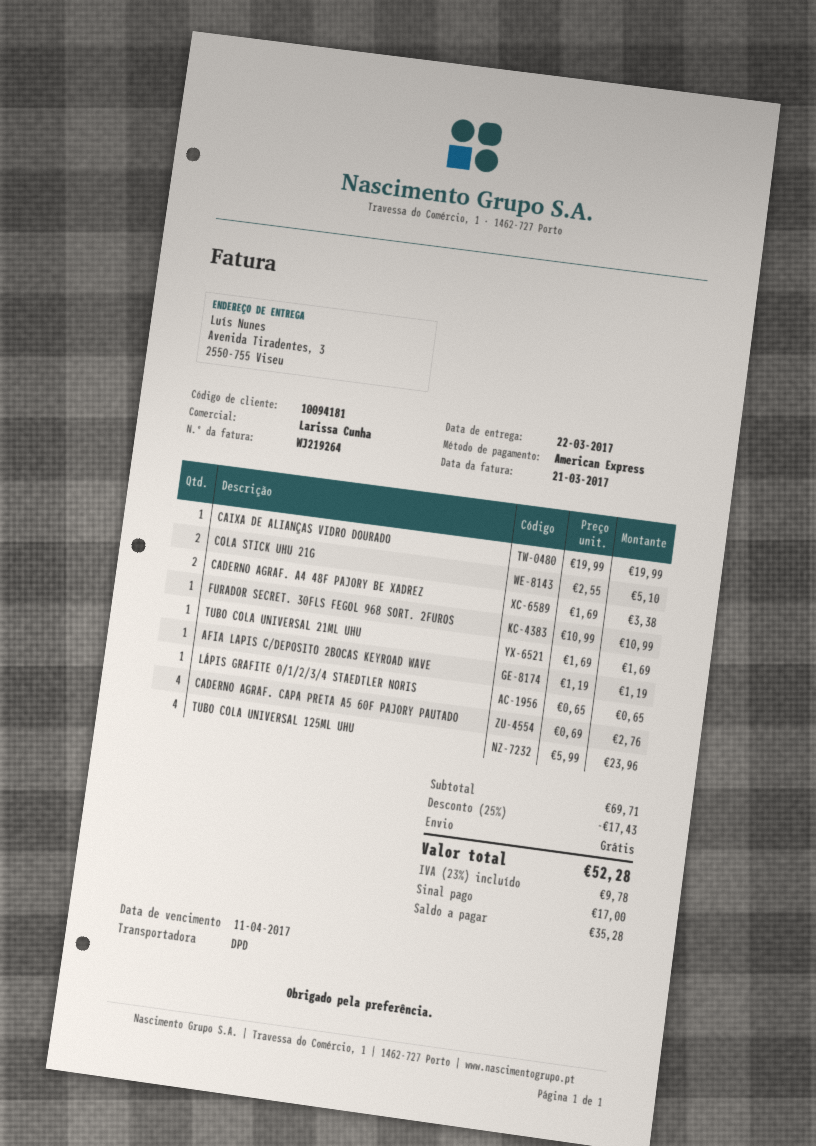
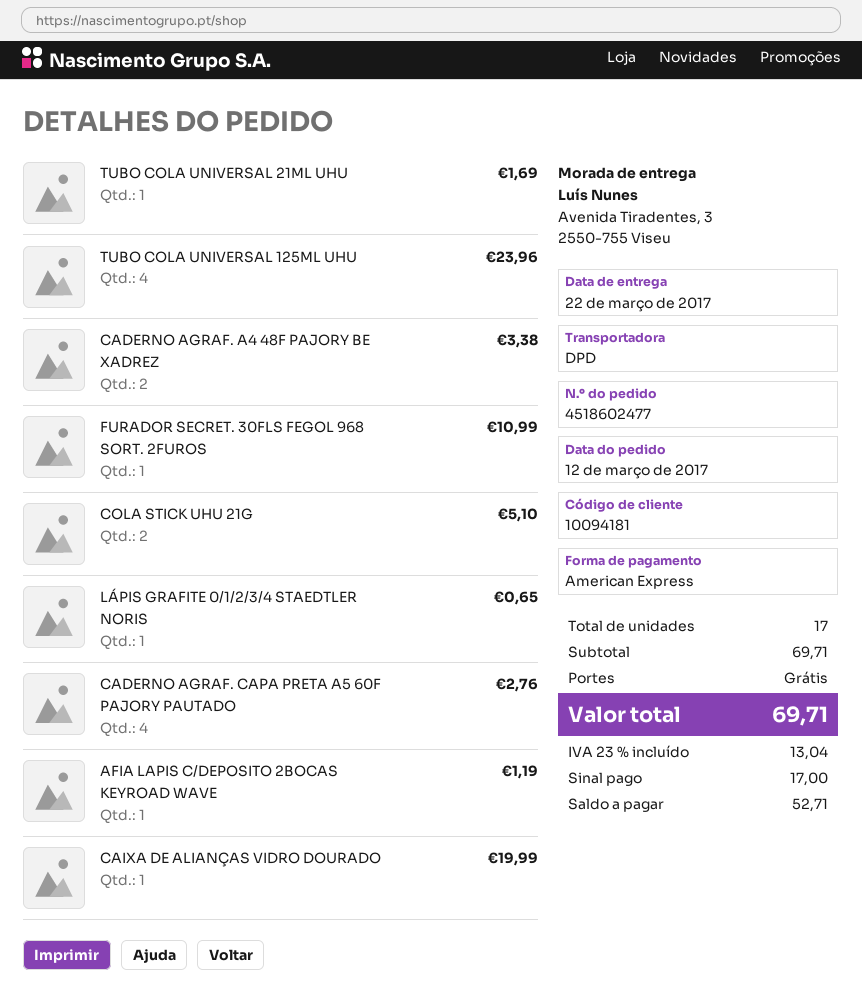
discount: 25% = 17.43 -> none
tax: 23% = 9.78 -> 23% = 13.04
total: 52.28 -> 69.71
balance: 35.28 -> 52.71

